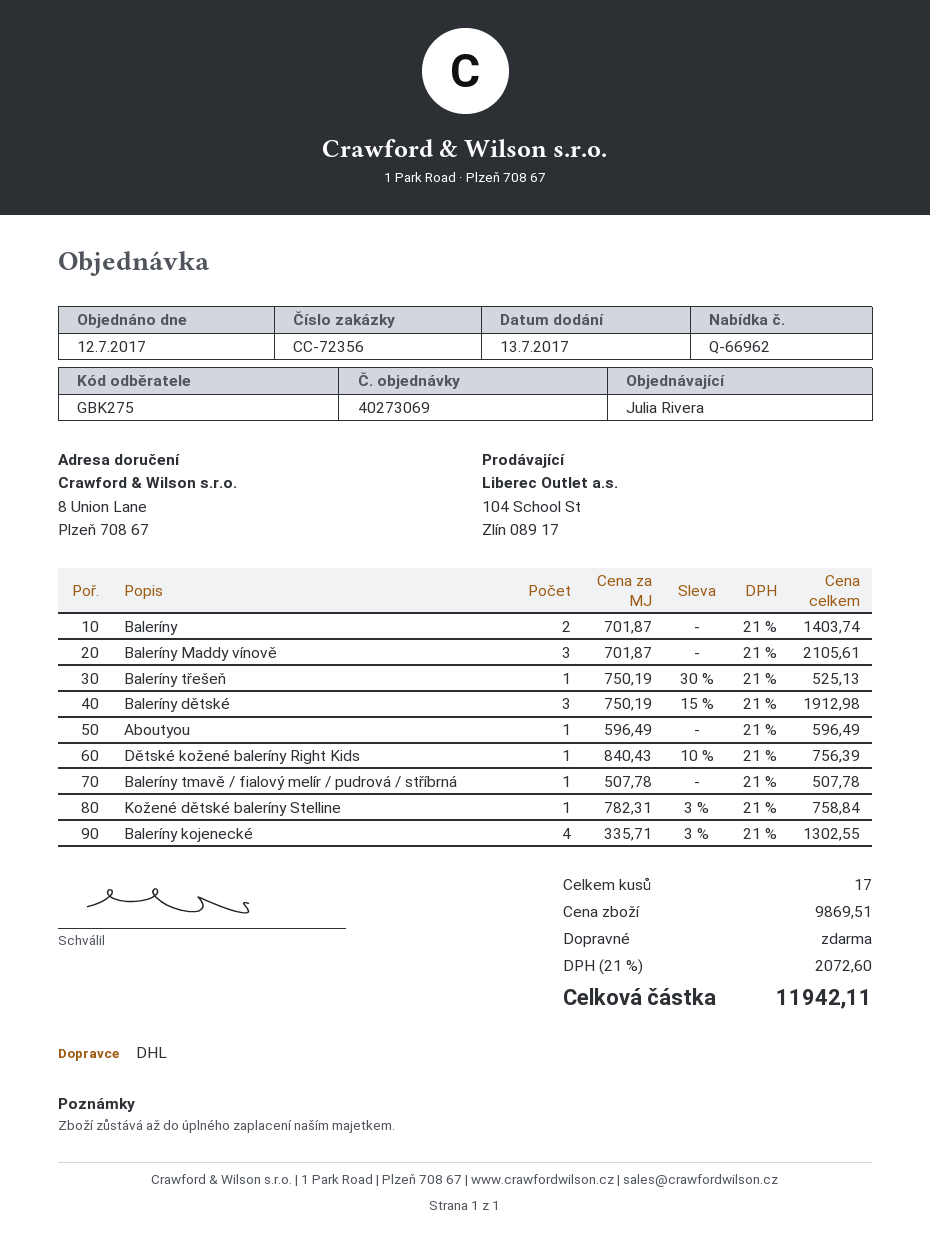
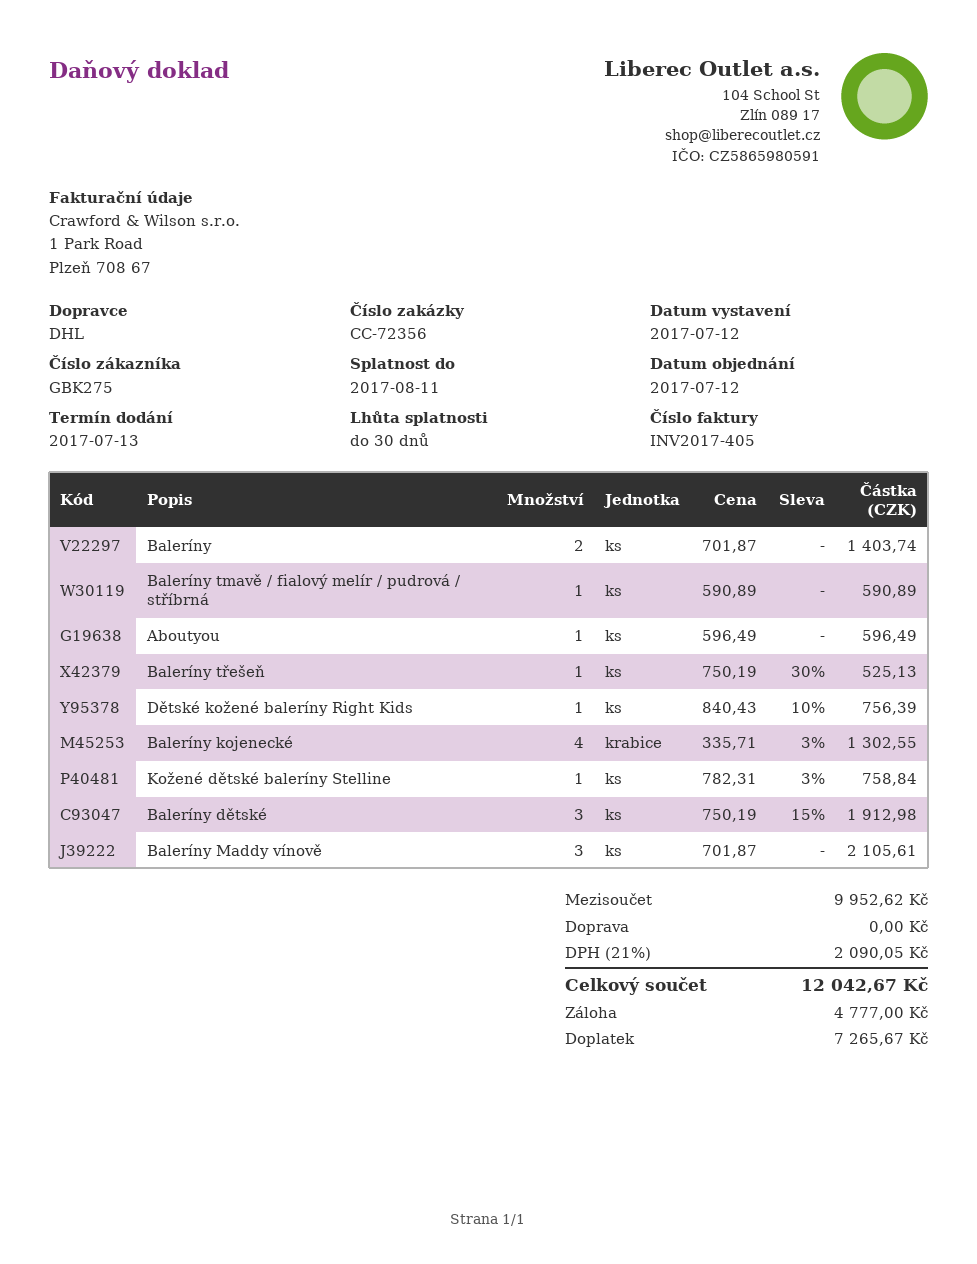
Baleríny tmavě / fialový melír / pudrová / stříbrná: 1 x 507.78 = 507.78 -> 1 x 590.89 = 590.89
subtotal: 9869.51 -> 9952.62
tax: 21% = 2072.60 -> 21% = 2090.05
total: 11942.11 -> 12042.67

